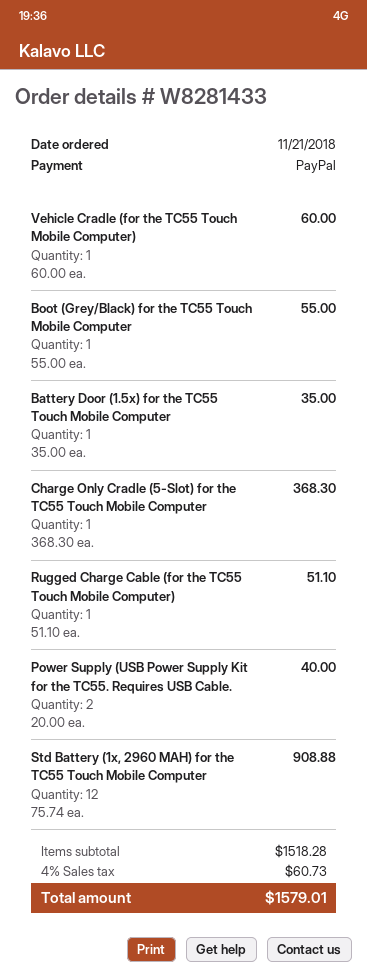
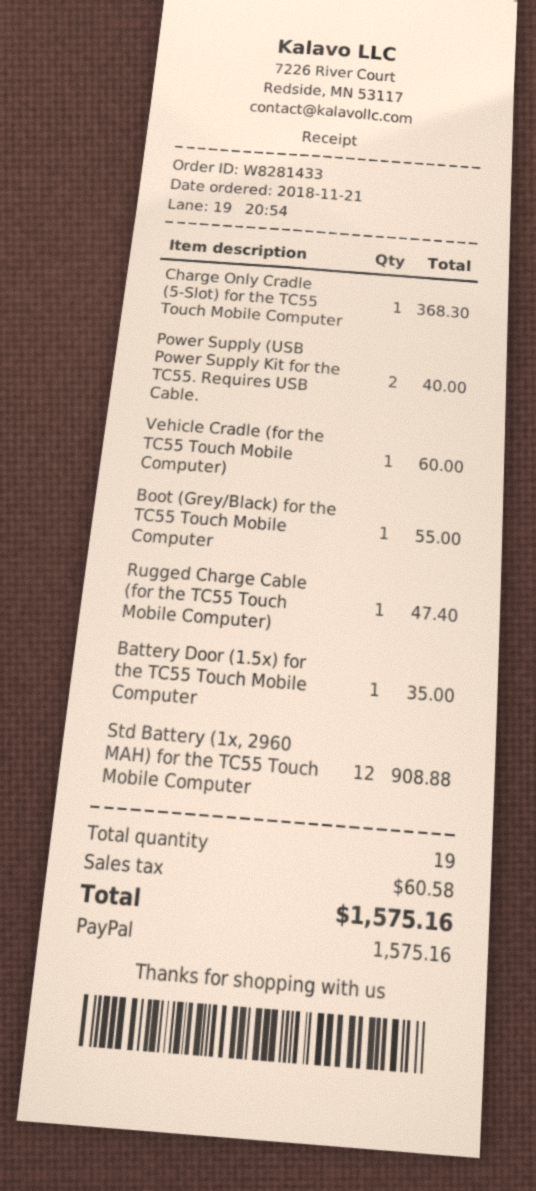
Rugged Charge Cable (for the TC55 Touch Mobile Computer): 1 for 51.10 -> 1 for 47.40
tax: 60.73 -> 60.58
total: 1579.01 -> 1575.16

